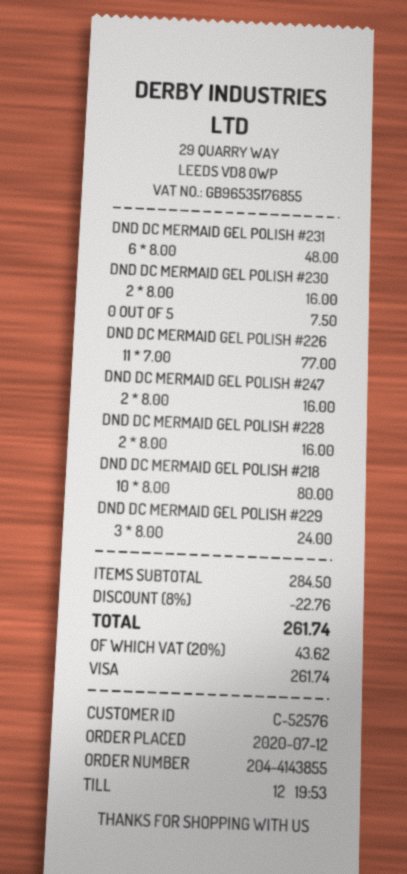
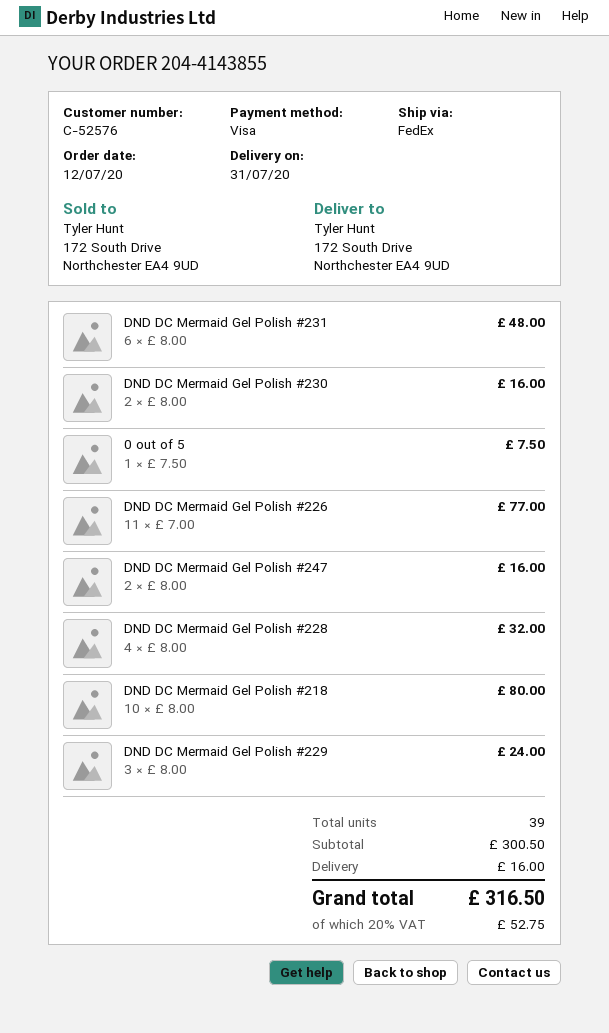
DND DC MERMAID GEL POLISH #228: 2 x 8.00 = 16.00 -> 4 x 8.00 = 32.00
subtotal: 284.50 -> 300.50
discount: 8% = 22.76 -> none
shipping: none -> 16.00
tax: 20% = 43.62 -> 20% = 52.75
total: 261.74 -> 316.50

